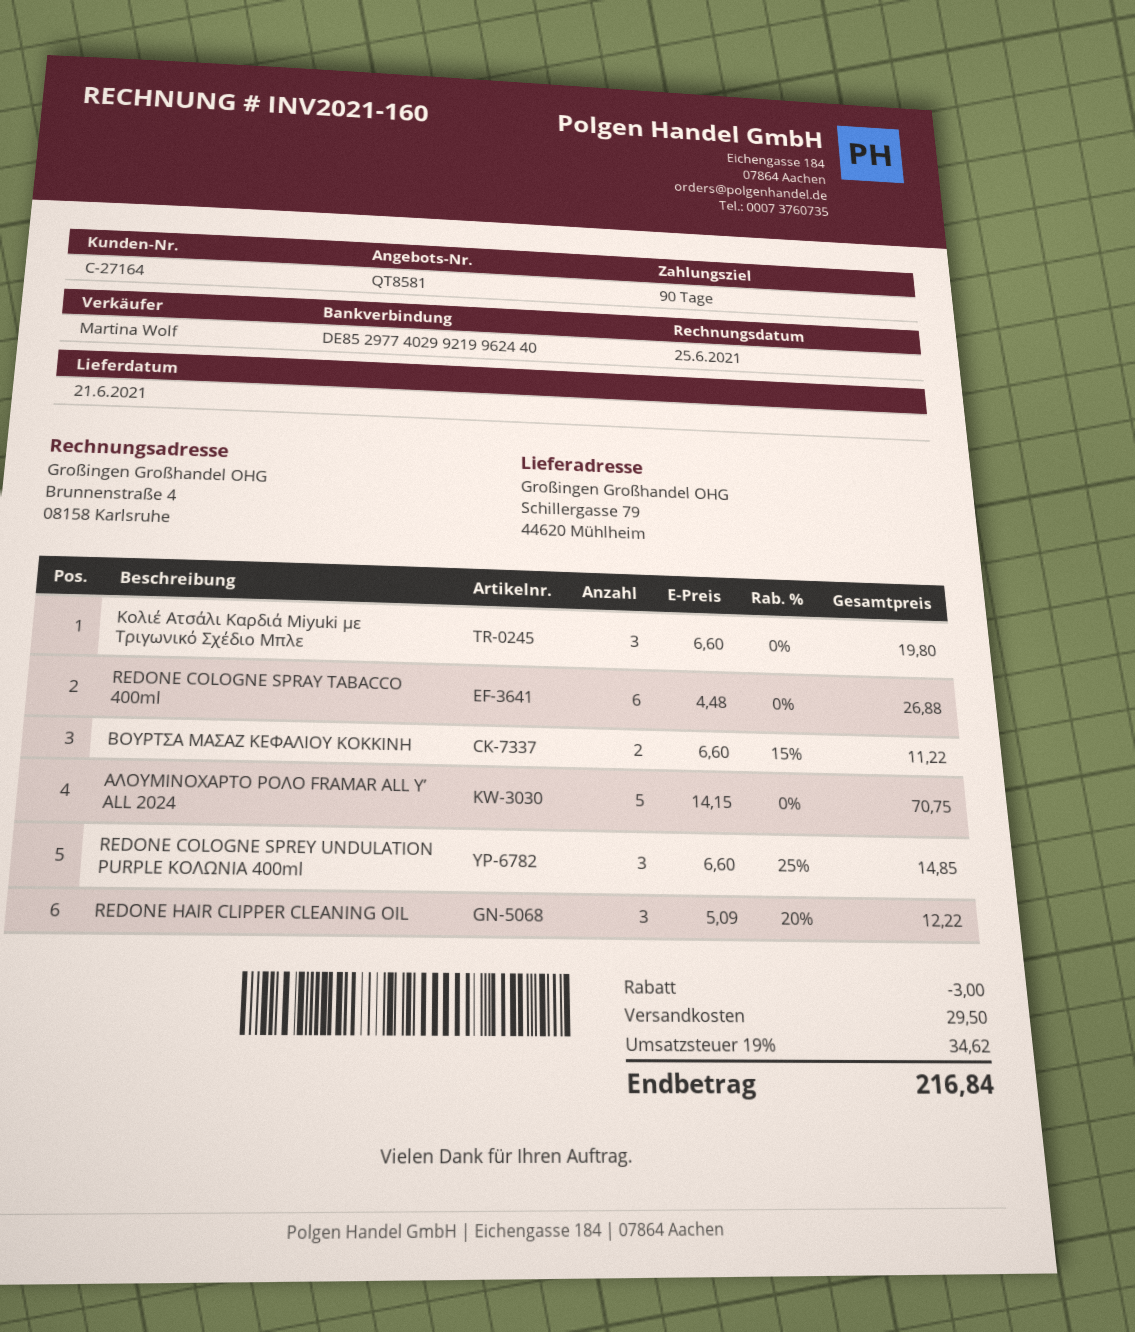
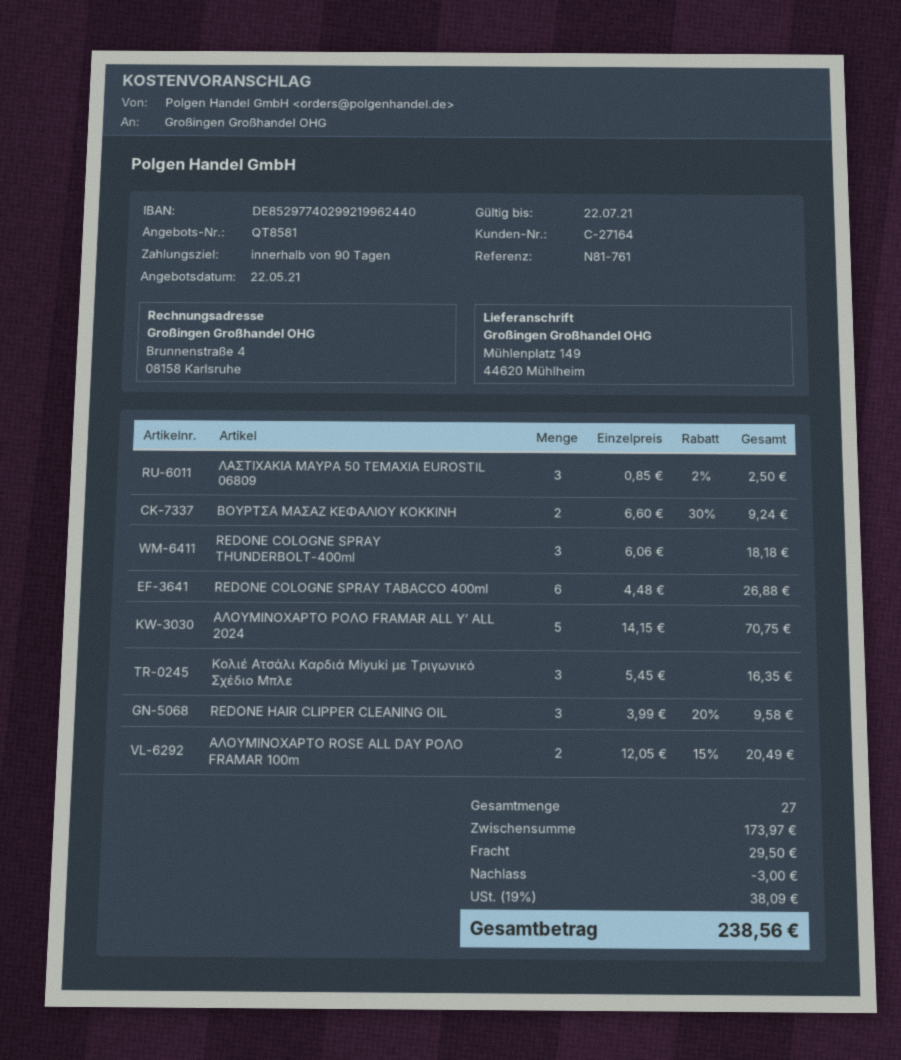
ship to: Schillergasse 79, 44620 Mühlheim -> Mühlenplatz 149, 44620 Mühlheim
Κολιέ Ατσάλι Καρδιά Miyuki με Τριγωνικό Σχέδιο Μπλε: 3 x 6.60 = 19.80 -> 3 x 5.45 = 16.35
ΒΟΥΡΤΣΑ ΜΑΣΑΖ ΚΕΦΑΛΙΟΥ ΚΟΚΚΙΝΗ: 2 x 6.60 - 15% = 11.22 -> 2 x 6.60 - 30% = 9.24
REDONE COLOGNE SPREY UNDULATION PURPLE ΚΟΛΩΝΙΑ 400ml: 3 x 6.60 - 25% = 14.85 -> none
REDONE HAIR CLIPPER CLEANING OIL: 3 x 5.09 - 20% = 12.22 -> 3 x 3.99 - 20% = 9.58
ΛΑΣΤΙΧΑΚΙΑ ΜΑΥΡΑ 50 ΤΕΜΑΧΙΑ EUROSTIL 06809: none -> 3 x 0.85 - 2% = 2.50
REDONE COLOGNE SPRAY THUNDERBOLT-400ml: none -> 3 x 6.06 = 18.18
ΑΛΟΥΜΙΝΟΧΑΡΤΟ ROSE ALL DAY ΡΟΛΟ FRAMAR 100m: none -> 2 x 12.05 - 15% = 20.49
tax: 19% = 34.62 -> 19% = 38.09
total: 216.84 -> 238.56

